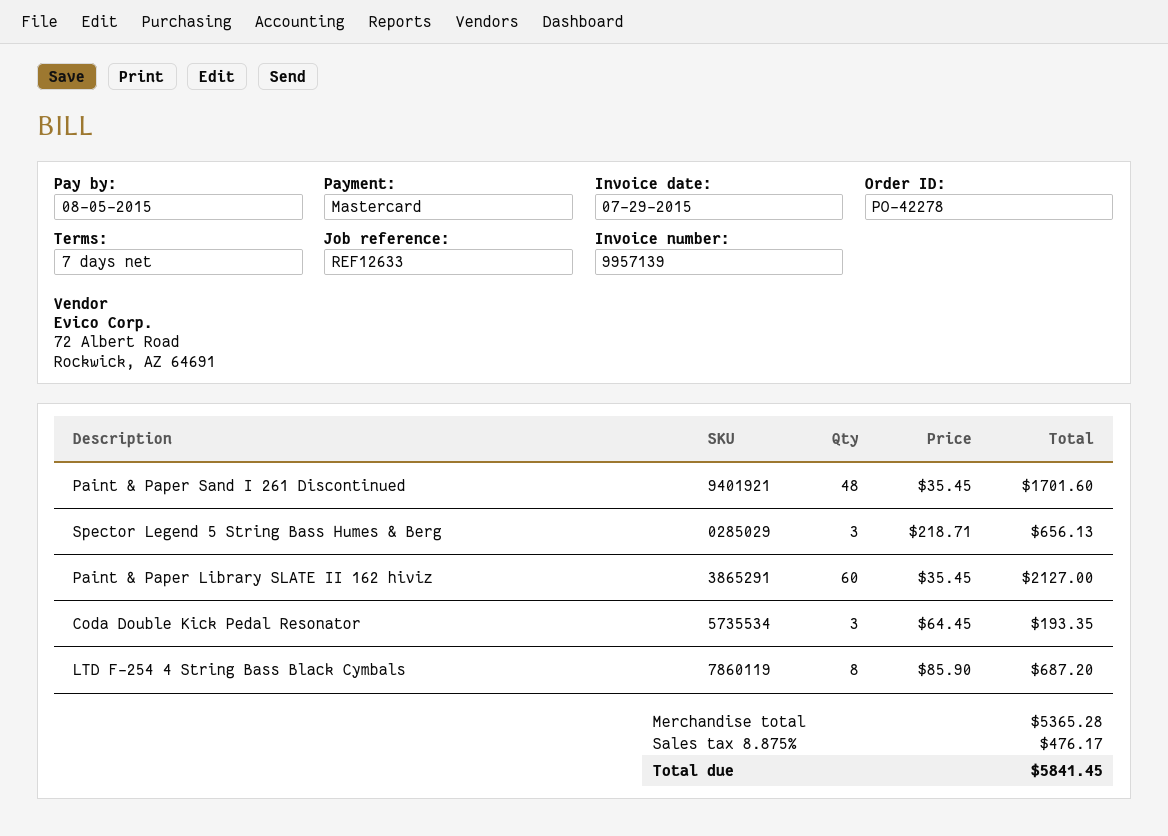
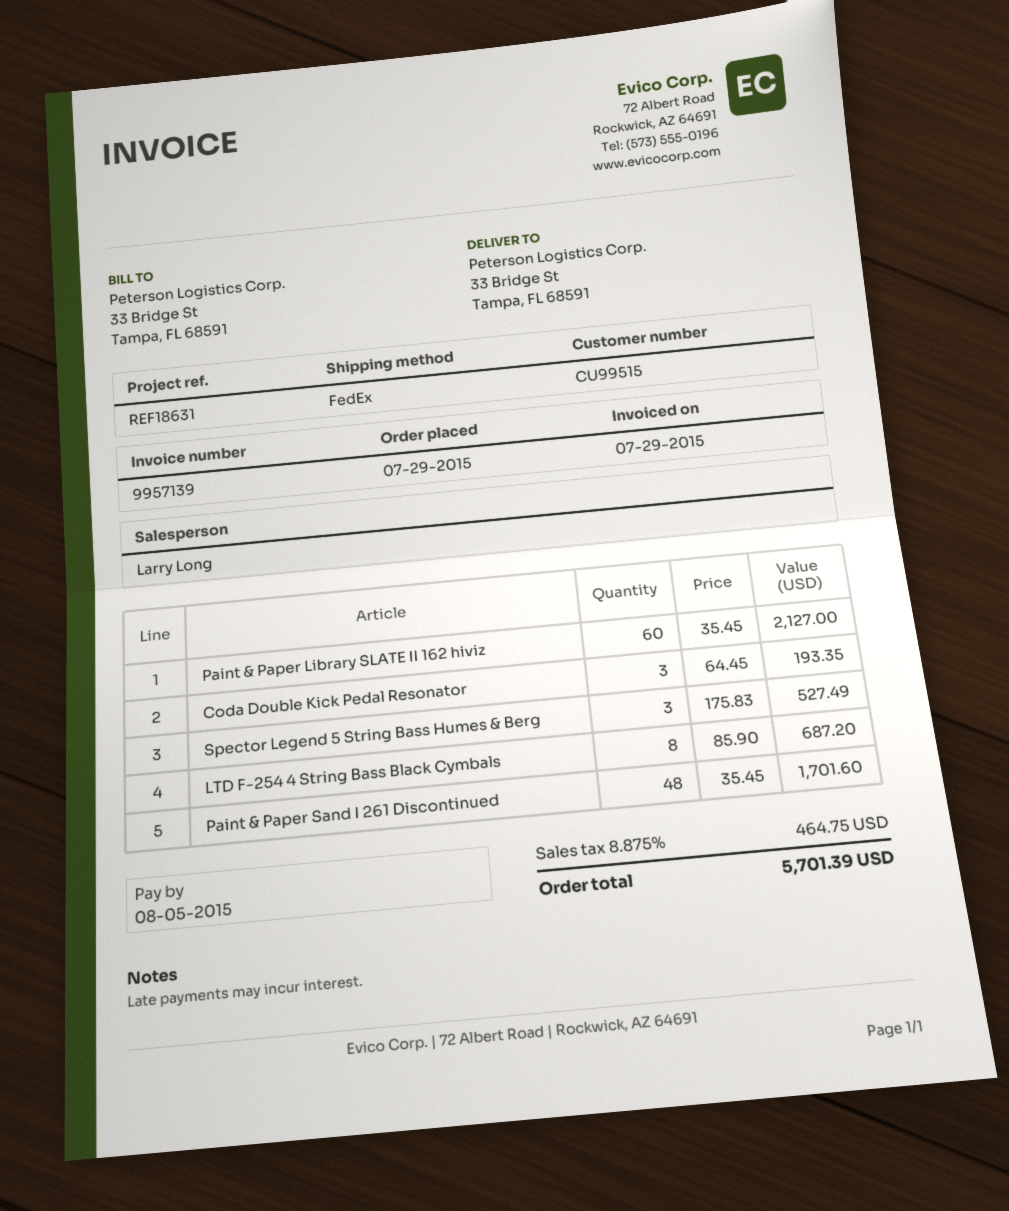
reference: REF12633 -> REF18631
Spector Legend 5 String Bass Humes & Berg: 3 x 218.71 = 656.13 -> 3 x 175.83 = 527.49
tax: 8.875% = 476.17 -> 8.875% = 464.75
total: 5841.45 -> 5701.39

